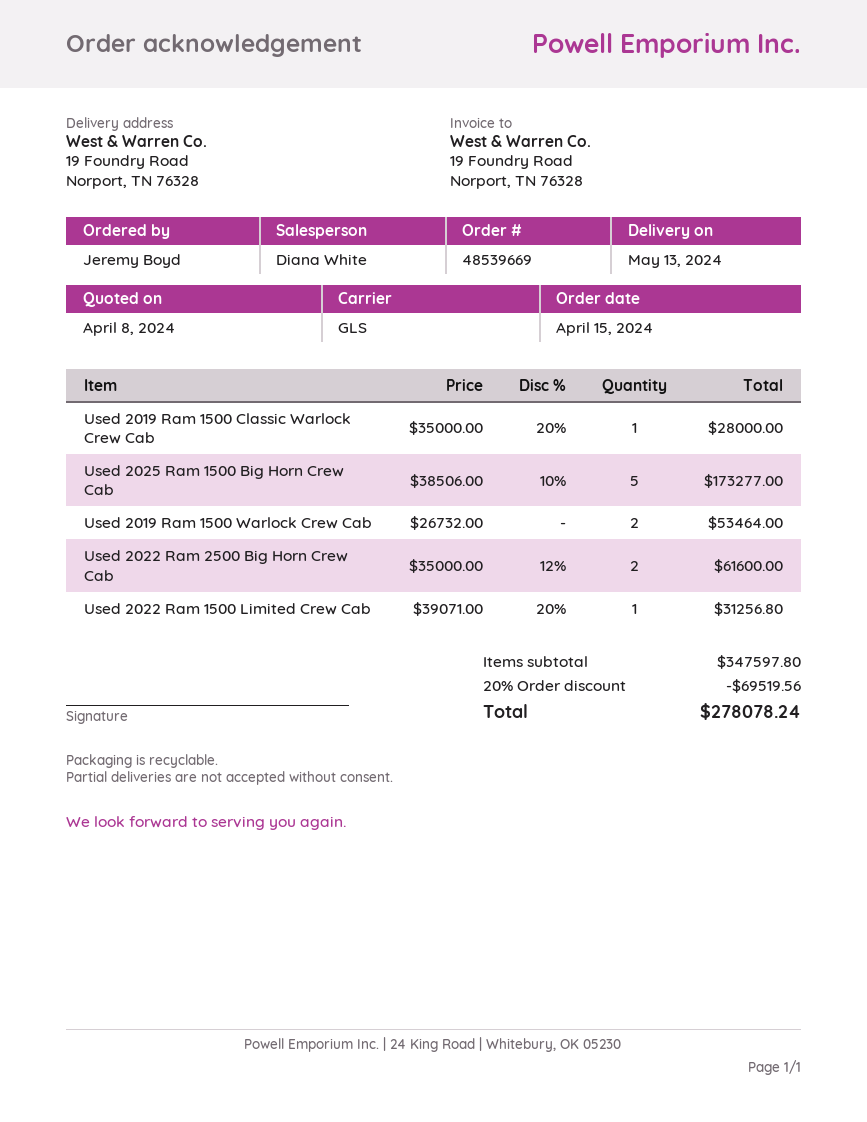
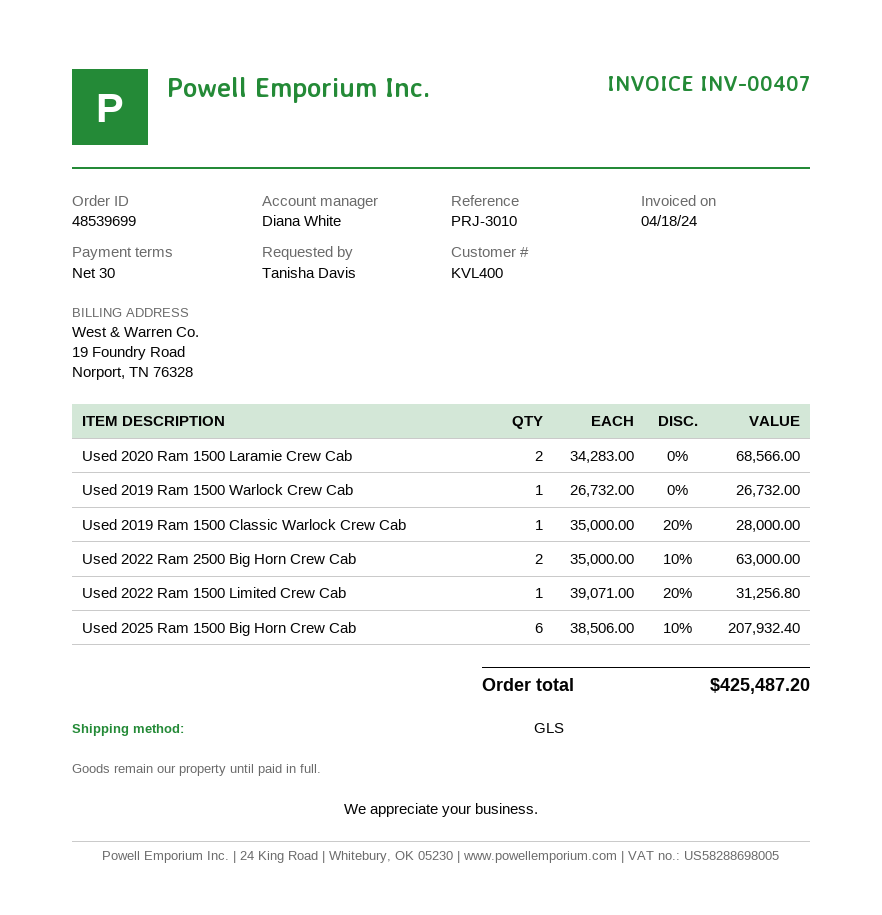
order number: 48539669 -> 48539699
ordered by: Jeremy Boyd -> Tanisha Davis
Used 2025 Ram 1500 Big Horn Crew Cab: 5 x 38506.00 - 10% = 173277.00 -> 6 x 38506.00 - 10% = 207932.40
Used 2019 Ram 1500 Warlock Crew Cab: 2 x 26732.00 = 53464.00 -> 1 x 26732.00 = 26732.00
Used 2022 Ram 2500 Big Horn Crew Cab: 2 x 35000.00 - 12% = 61600.00 -> 2 x 35000.00 - 10% = 63000.00
Used 2020 Ram 1500 Laramie Crew Cab: none -> 2 x 34283.00 = 68566.00
discount: 20% = 69519.56 -> none
total: 278078.24 -> 425487.20

